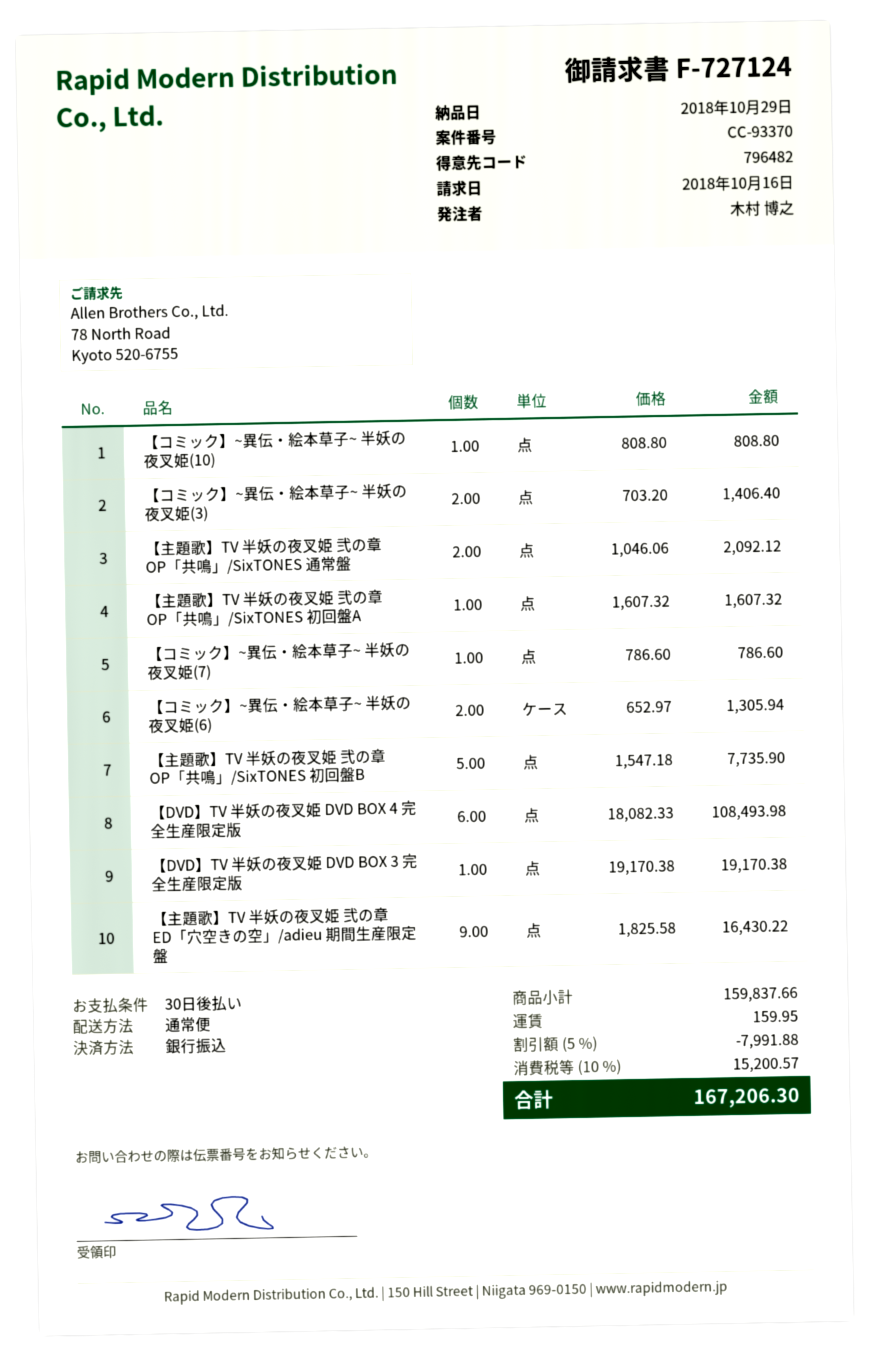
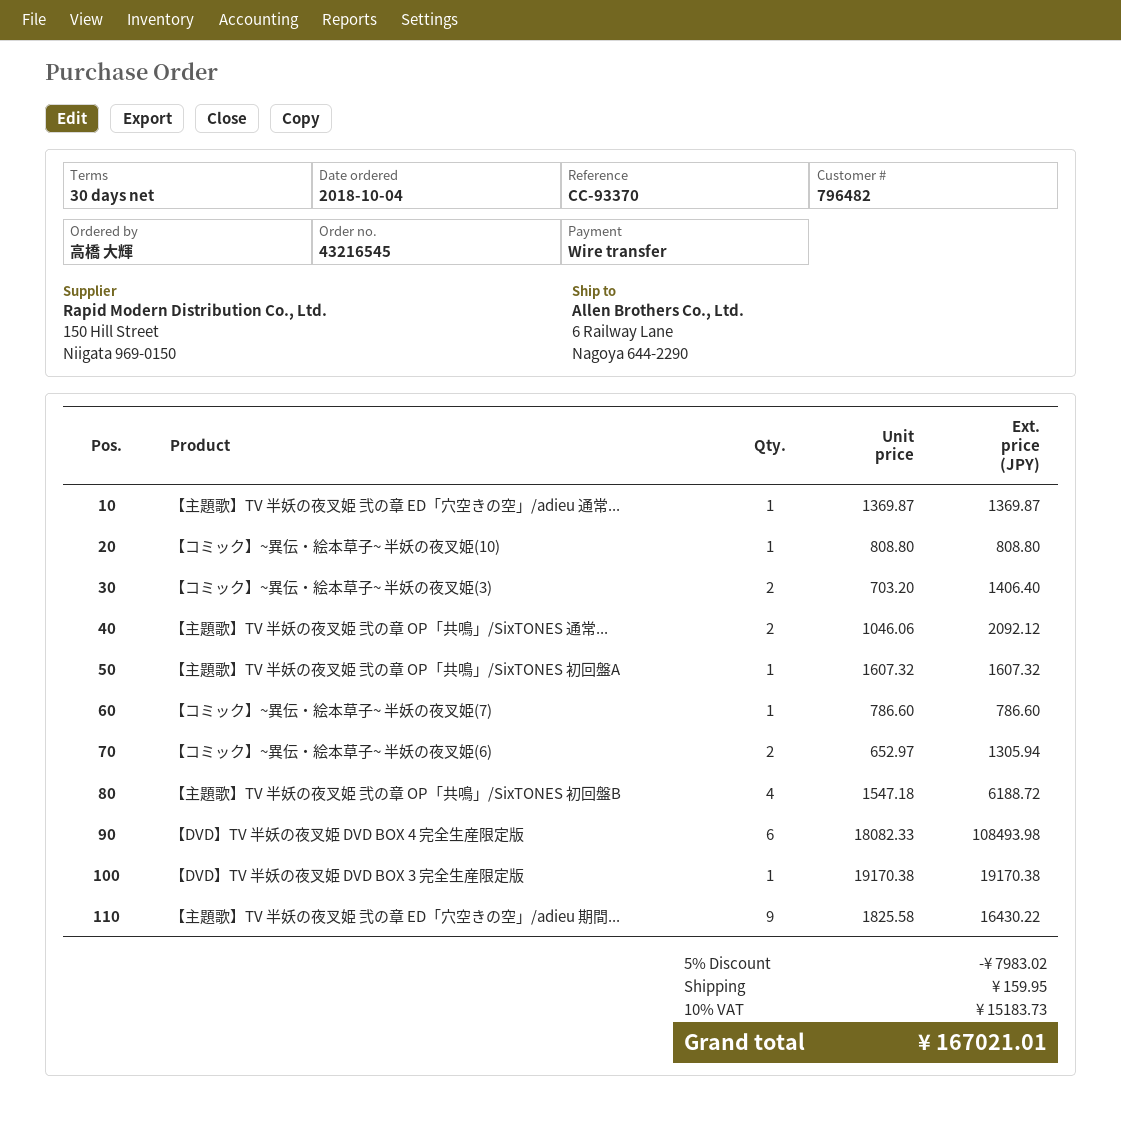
ordered by: 木村 博之 -> 高橋 大輝
【主題歌】TV 半妖の夜叉姫 弐の章 OP「共鳴」/SixTONES 初回盤B: 5 x 1547.18 = 7735.90 -> 4 x 1547.18 = 6188.72
【主題歌】TV 半妖の夜叉姫 弐の章 ED「穴空きの空」/adieu 通常...: none -> 1 x 1369.87 = 1369.87
discount: 5% = 7991.88 -> 5% = 7983.02
tax: 10% = 15200.57 -> 10% = 15183.73
total: 167206.30 -> 167021.01

